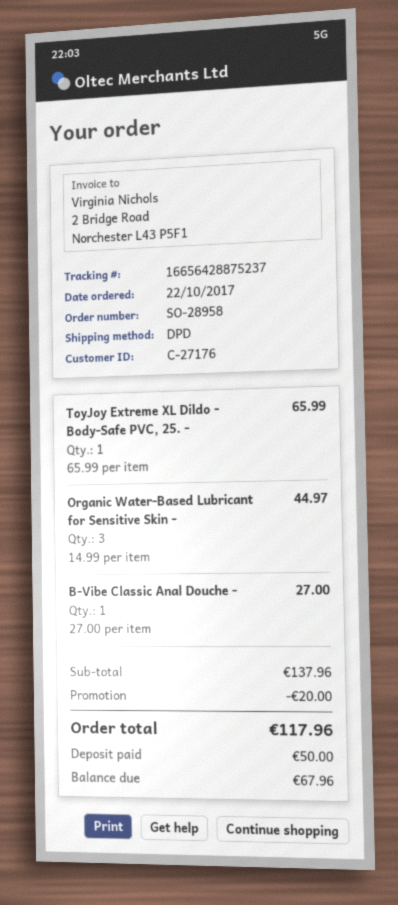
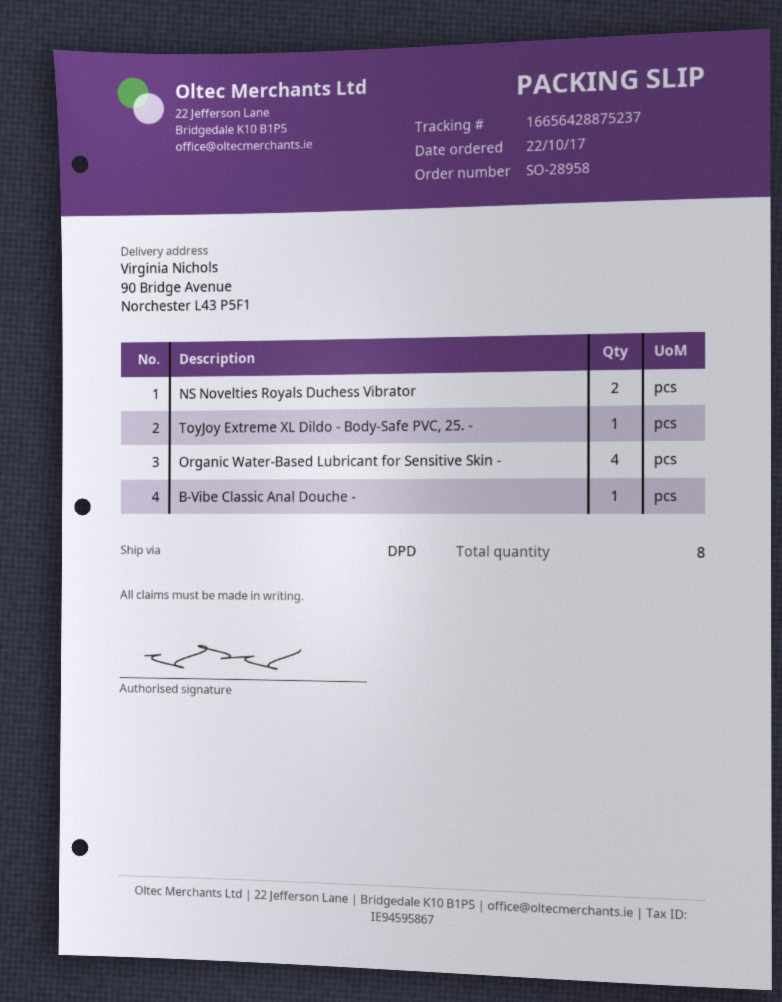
Organic Water-Based Lubricant for Sensitive Skin -: 3 -> 4
NS Novelties Royals Duchess Vibrator: none -> 2

